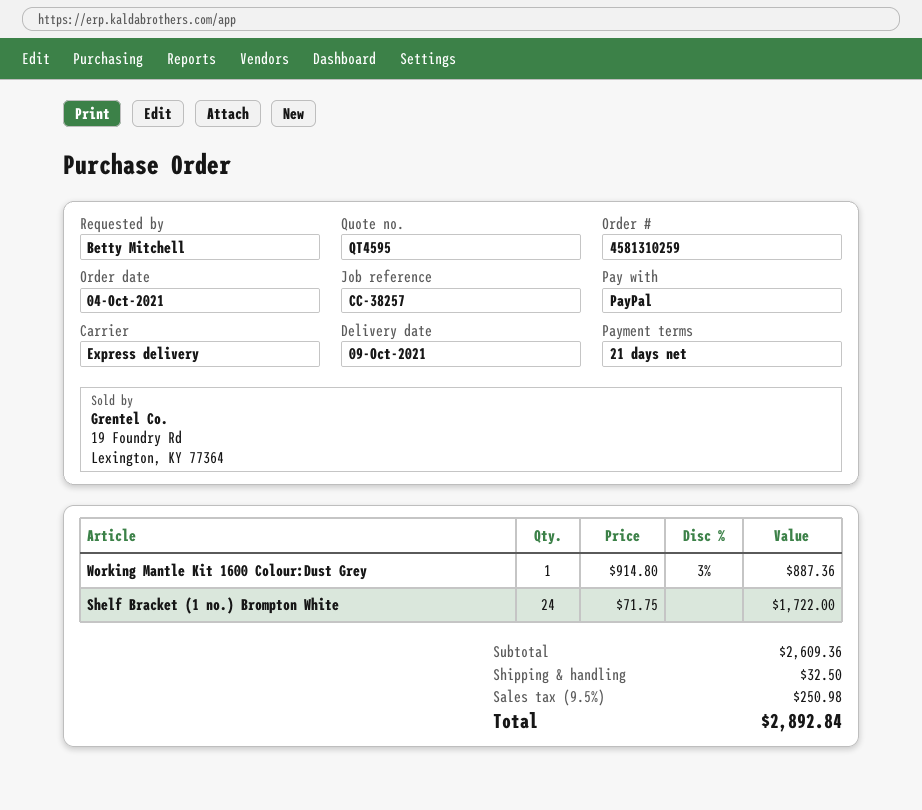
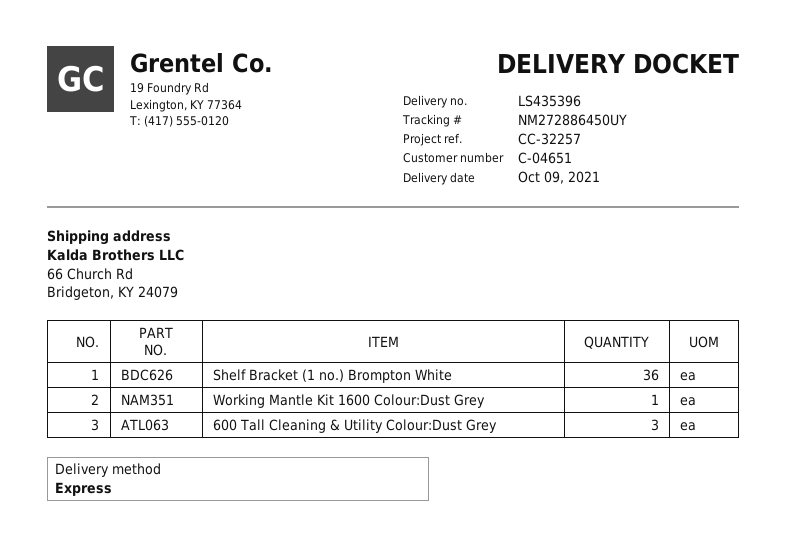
reference: CC-38257 -> CC-32257
Shelf Bracket (1 no.) Brompton White: 24 -> 36
600 Tall Cleaning & Utility Colour:Dust Grey: none -> 3

